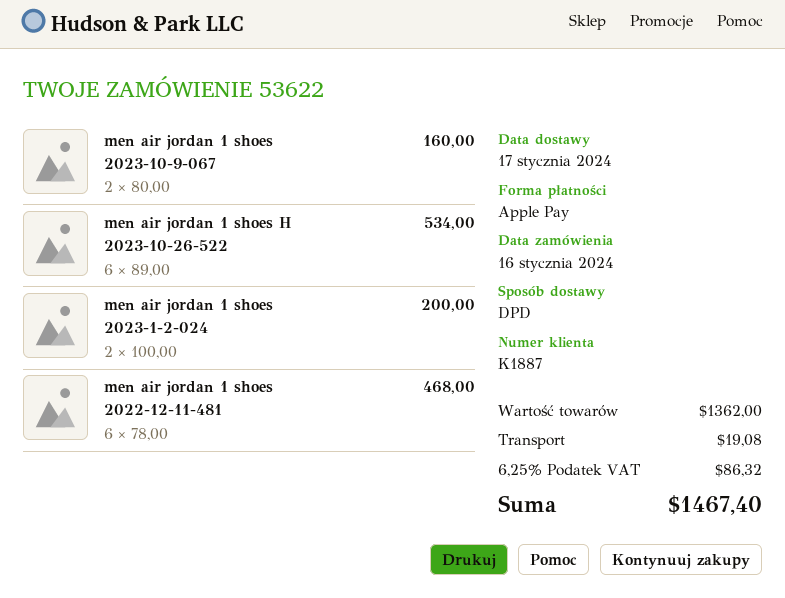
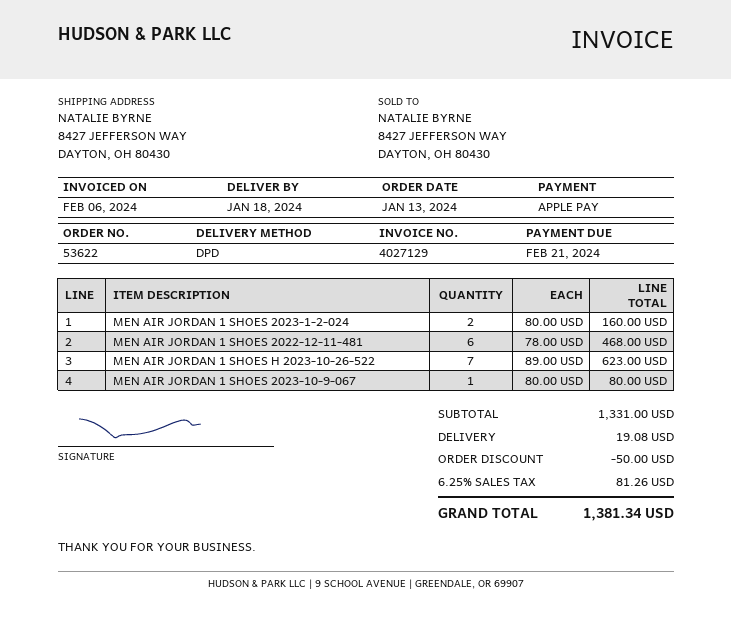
order date: 2024-01-16 -> 2024-01-13
delivery date: 2024-01-17 -> 2024-01-18
men air jordan 1 shoes 2023-10-9-067: 2 x 80.00 = 160.00 -> 1 x 80.00 = 80.00
men air jordan 1 shoes H 2023-10-26-522: 6 x 89.00 = 534.00 -> 7 x 89.00 = 623.00
men air jordan 1 shoes 2023-1-2-024: 2 x 100.00 = 200.00 -> 2 x 80.00 = 160.00
subtotal: 1362.00 -> 1331.00
discount: none -> 50.00
tax: 6.25% = 86.32 -> 6.25% = 81.26
total: 1467.40 -> 1381.34

